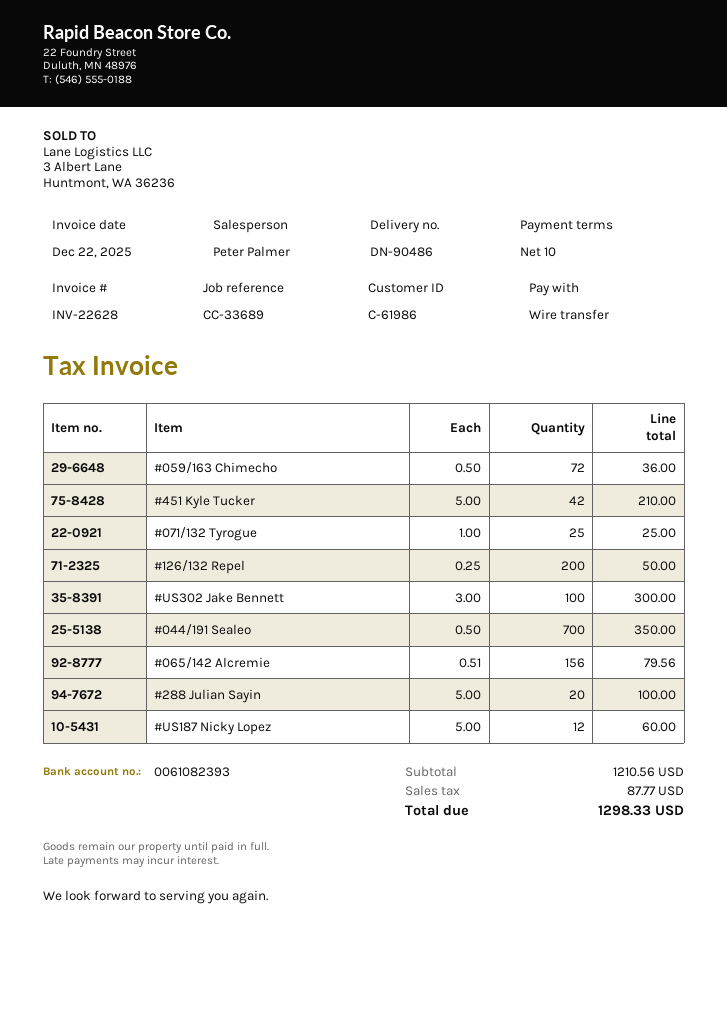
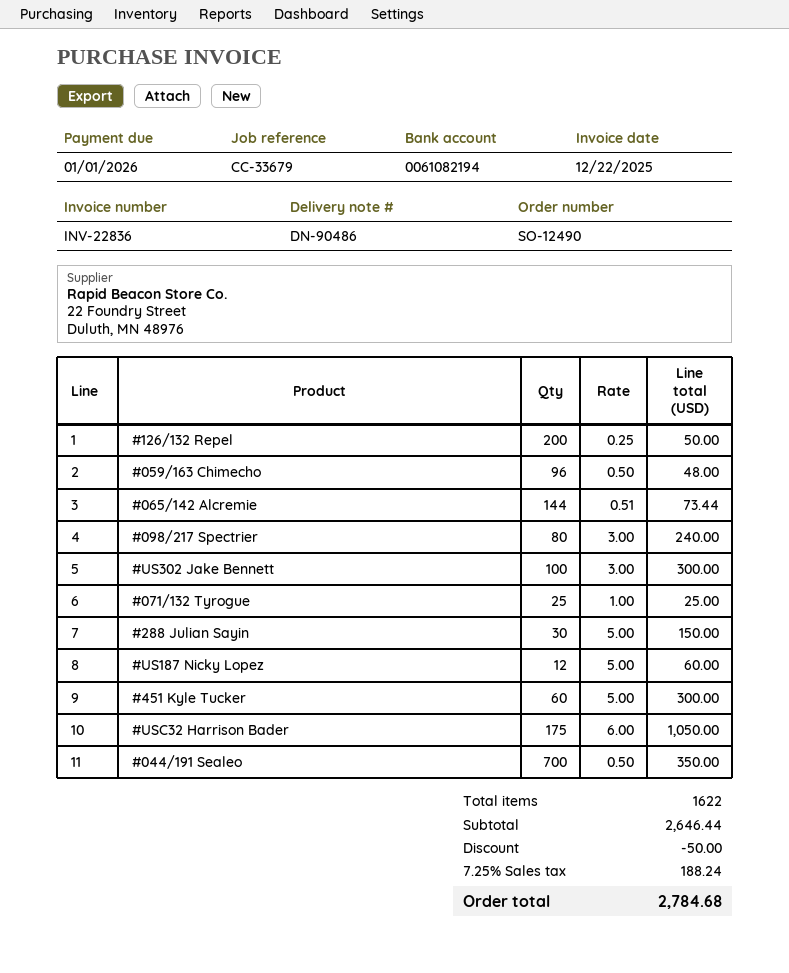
invoice number: INV-22628 -> INV-22836
reference: CC-33689 -> CC-33679
bank account: 0061082393 -> 0061082194
#059/163 Chimecho: 72 x 0.50 = 36.00 -> 96 x 0.50 = 48.00
#451 Kyle Tucker: 42 x 5.00 = 210.00 -> 60 x 5.00 = 300.00
#065/142 Alcremie: 156 x 0.51 = 79.56 -> 144 x 0.51 = 73.44
#288 Julian Sayin: 20 x 5.00 = 100.00 -> 30 x 5.00 = 150.00
#098/217 Spectrier: none -> 80 x 3.00 = 240.00
#USC32 Harrison Bader: none -> 175 x 6.00 = 1050.00
subtotal: 1210.56 -> 2646.44
discount: none -> 50.00
tax: 87.77 -> 188.24
total: 1298.33 -> 2784.68

